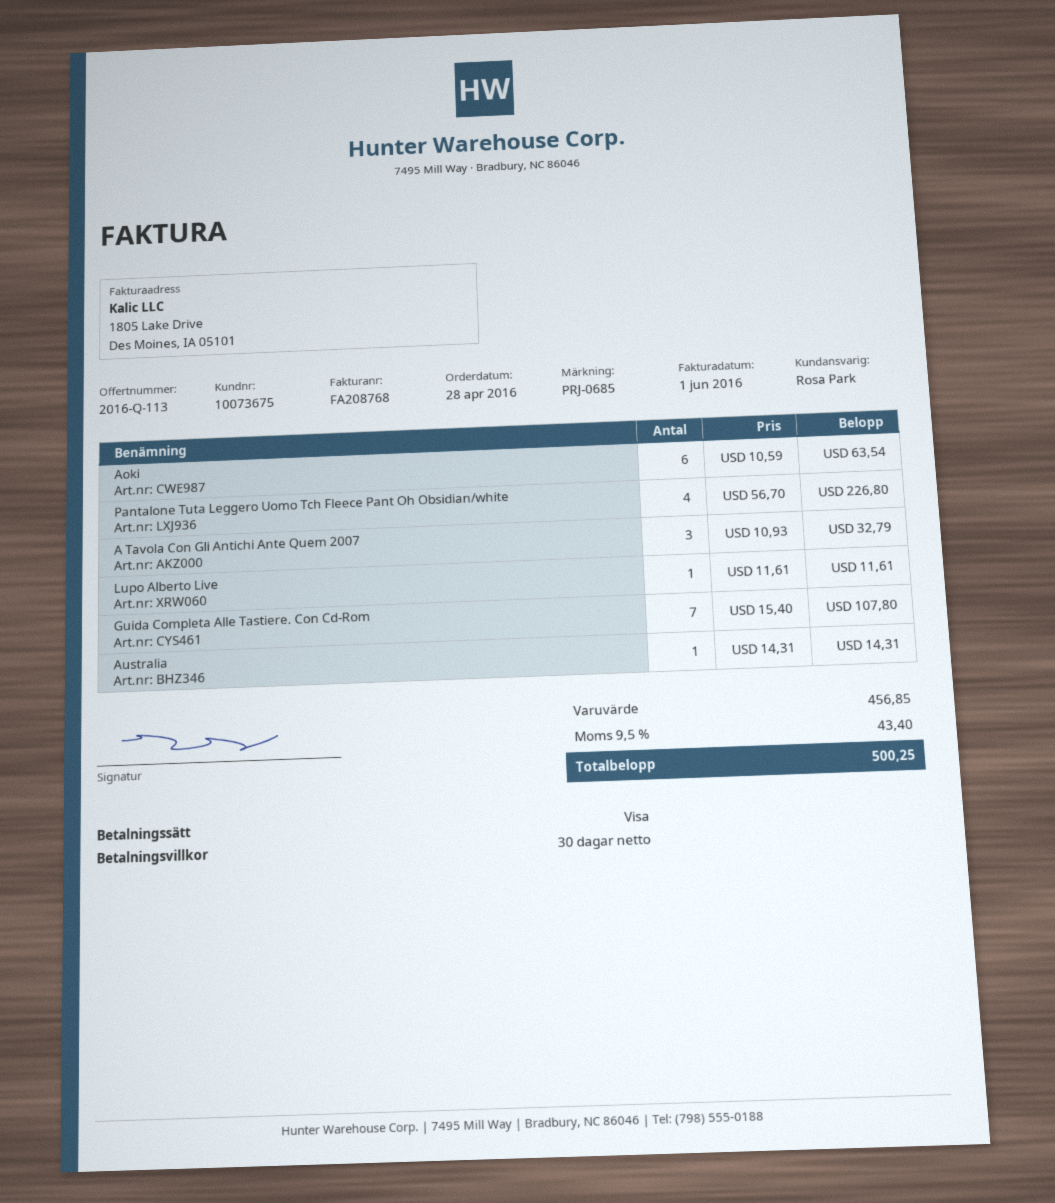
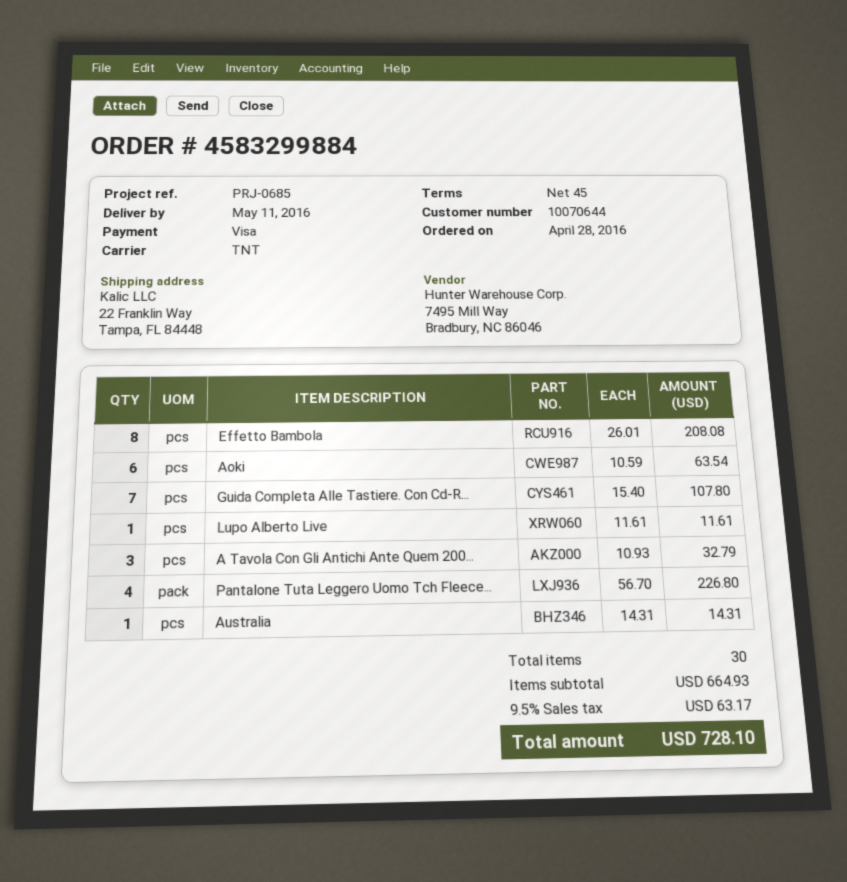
payment terms: 30 days -> 45 days
customer number: 10073675 -> 10070644
Effetto Bambola: none -> 8 x 26.01 = 208.08
subtotal: 456.85 -> 664.93
tax: 9.5% = 43.40 -> 9.5% = 63.17
total: 500.25 -> 728.10

